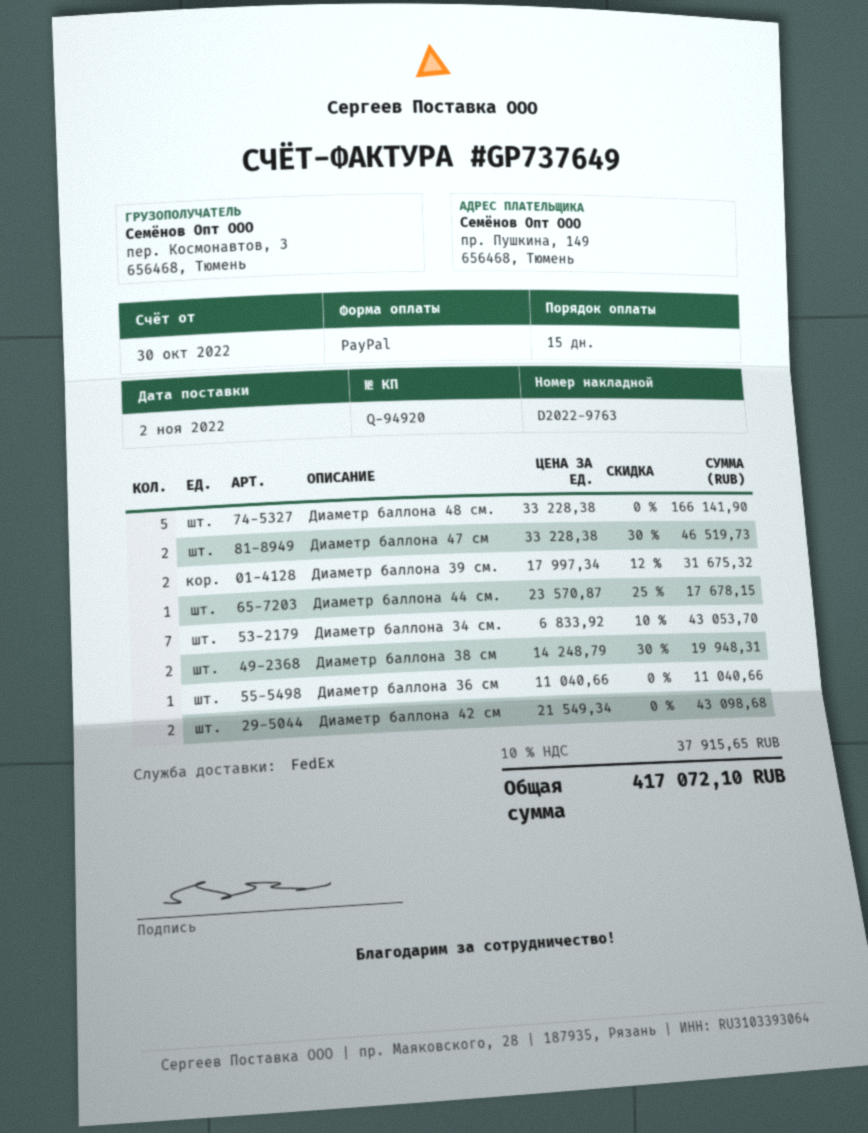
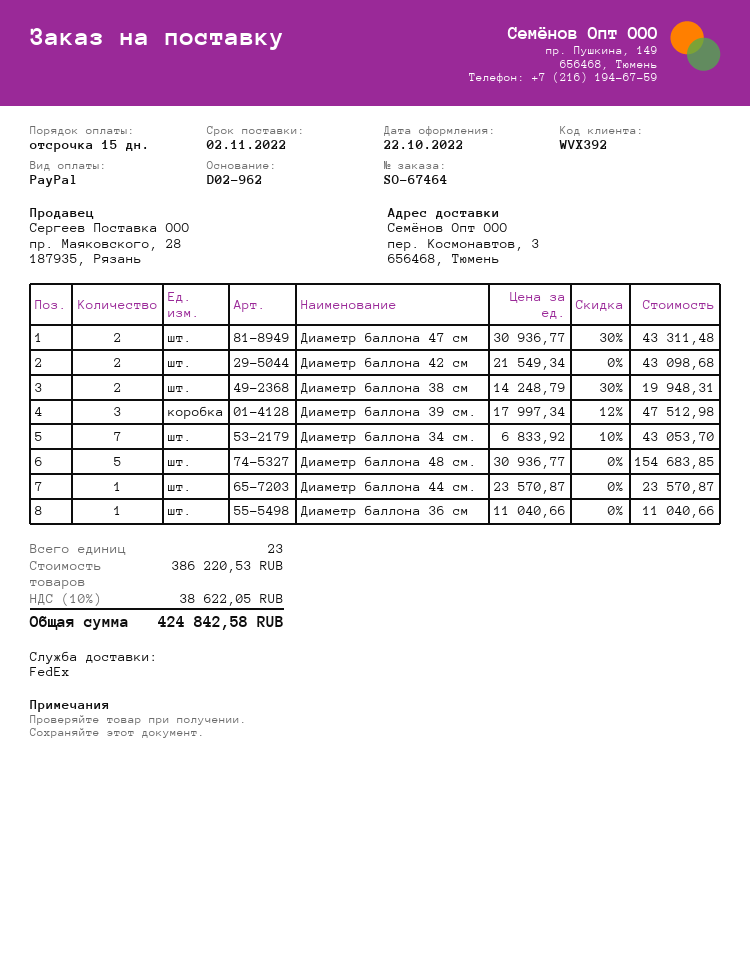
Диаметр баллона 48 см.: 5 x 33228.38 = 166141.90 -> 5 x 30936.77 = 154683.85
Диаметр баллона 47 см: 2 x 33228.38 - 30% = 46519.73 -> 2 x 30936.77 - 30% = 43311.48
Диаметр баллона 39 см.: 2 x 17997.34 - 12% = 31675.32 -> 3 x 17997.34 - 12% = 47512.98
Диаметр баллона 44 см.: 1 x 23570.87 - 25% = 17678.15 -> 1 x 23570.87 = 23570.87
tax: 10% = 37915.65 -> 10% = 38622.05
total: 417072.10 -> 424842.58

